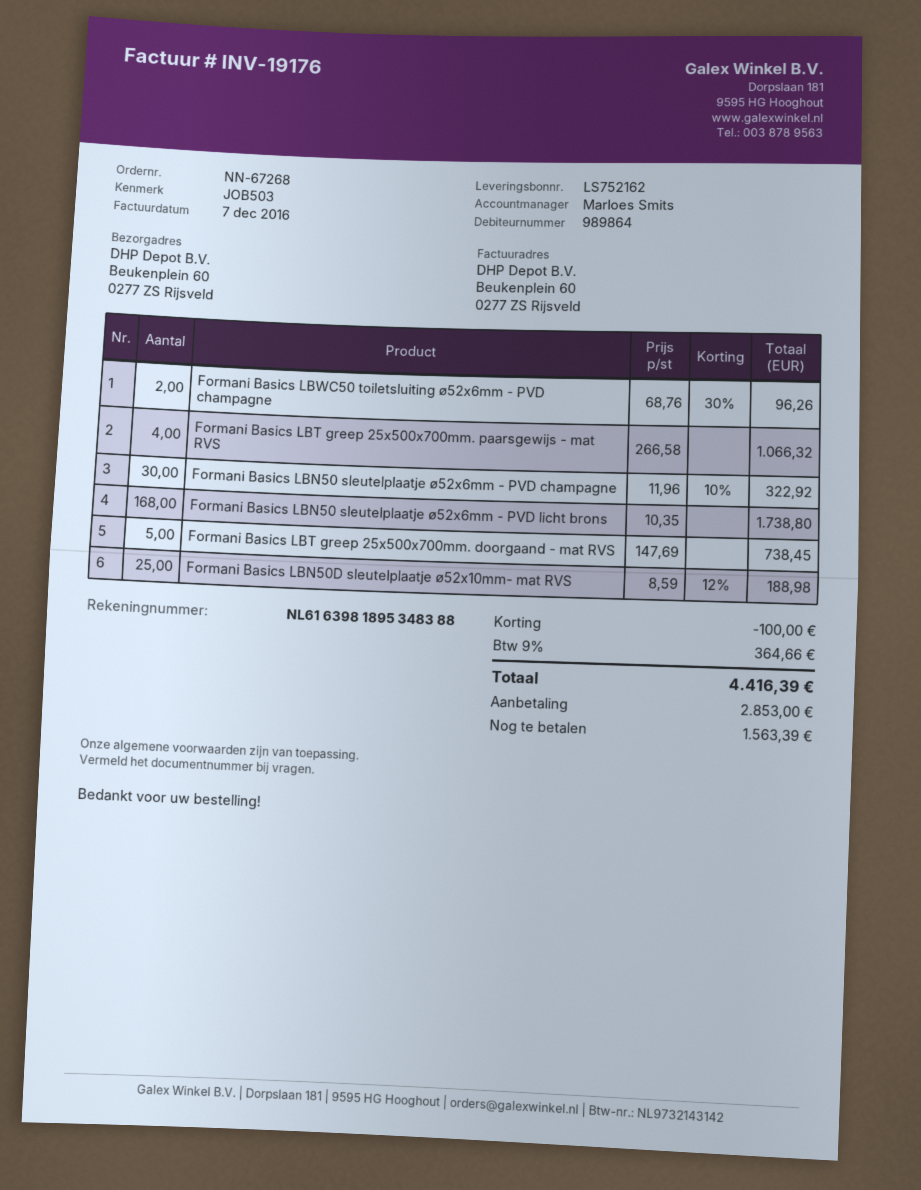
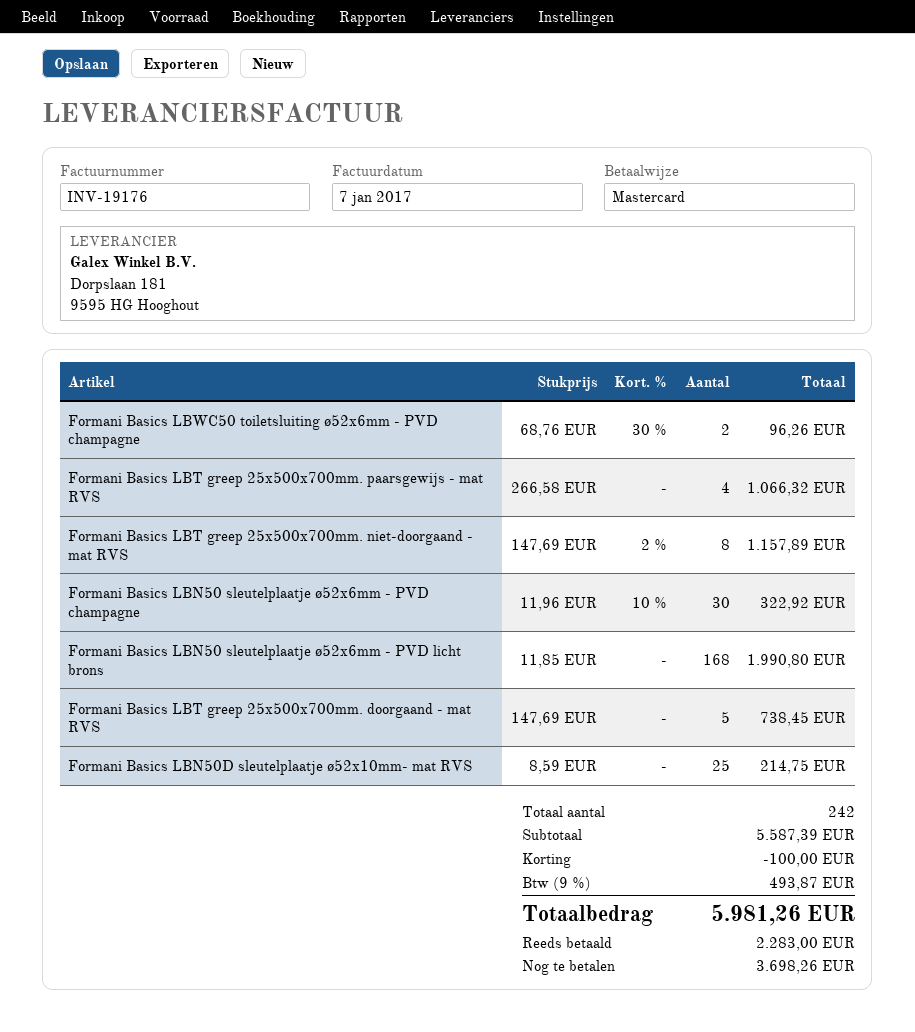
invoice date: 2016-12-07 -> 2017-01-07
Formani Basics LBN50 sleutelplaatje ø52x6mm - PVD licht brons: 168 x 10.35 = 1738.80 -> 168 x 11.85 = 1990.80
Formani Basics LBN50D sleutelplaatje ø52x10mm- mat RVS: 25 x 8.59 - 12% = 188.98 -> 25 x 8.59 = 214.75
Formani Basics LBT greep 25x500x700mm. niet-doorgaand - mat RVS: none -> 8 x 147.69 - 2% = 1157.89
tax: 9% = 364.66 -> 9% = 493.87
total: 4416.39 -> 5981.26
deposit: 2853.00 -> 2283.00
balance: 1563.39 -> 3698.26

